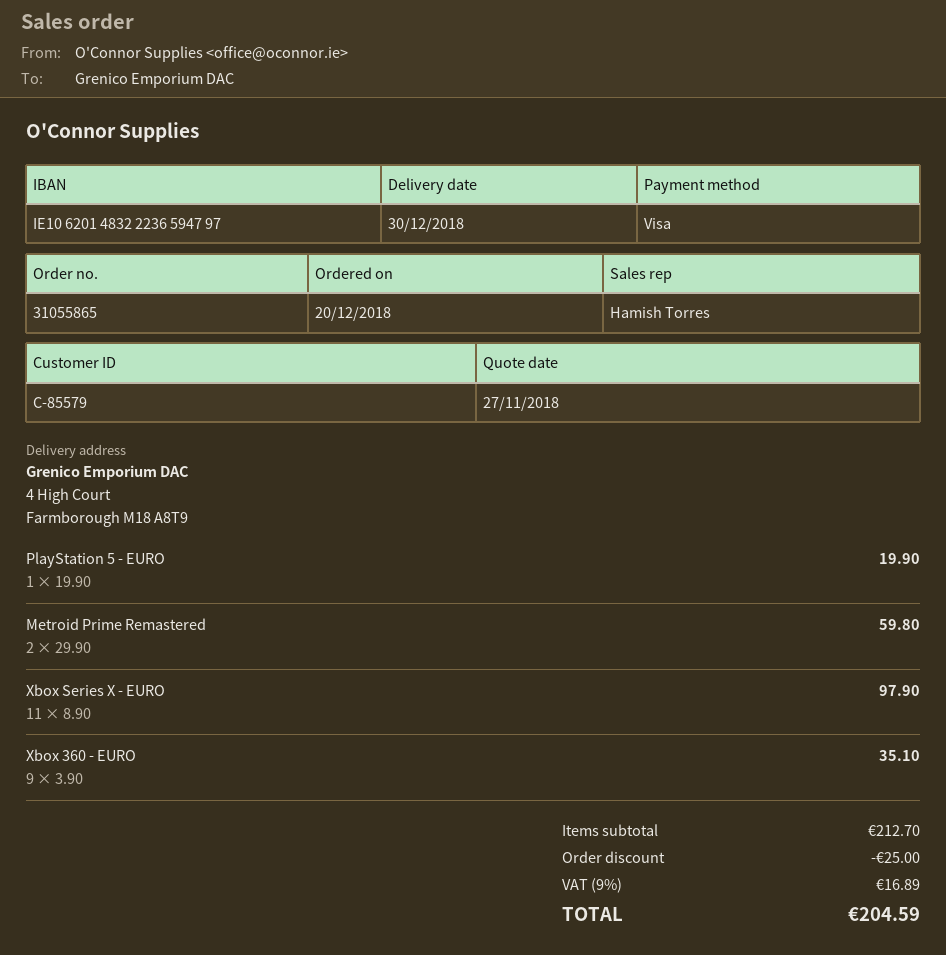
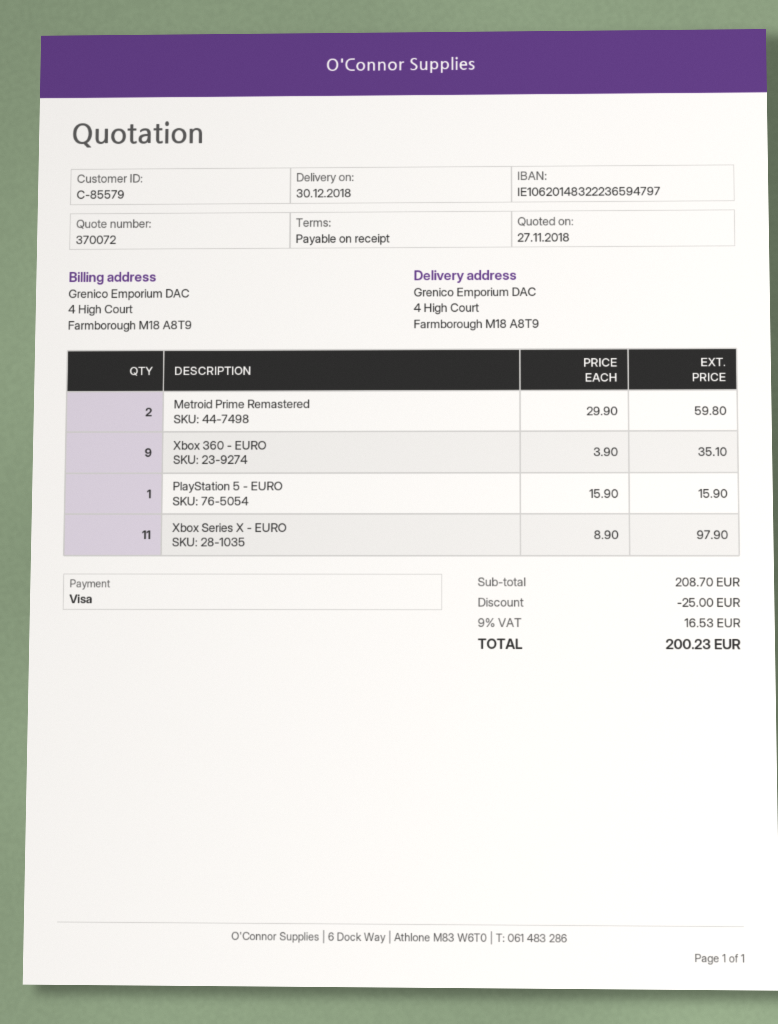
PlayStation 5 - EURO: 1 x 19.90 = 19.90 -> 1 x 15.90 = 15.90
subtotal: 212.70 -> 208.70
tax: 9% = 16.89 -> 9% = 16.53
total: 204.59 -> 200.23

